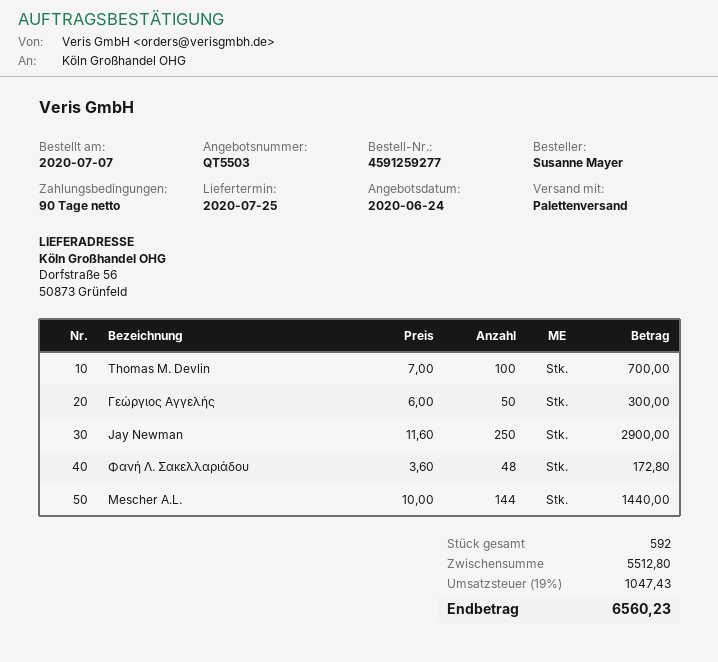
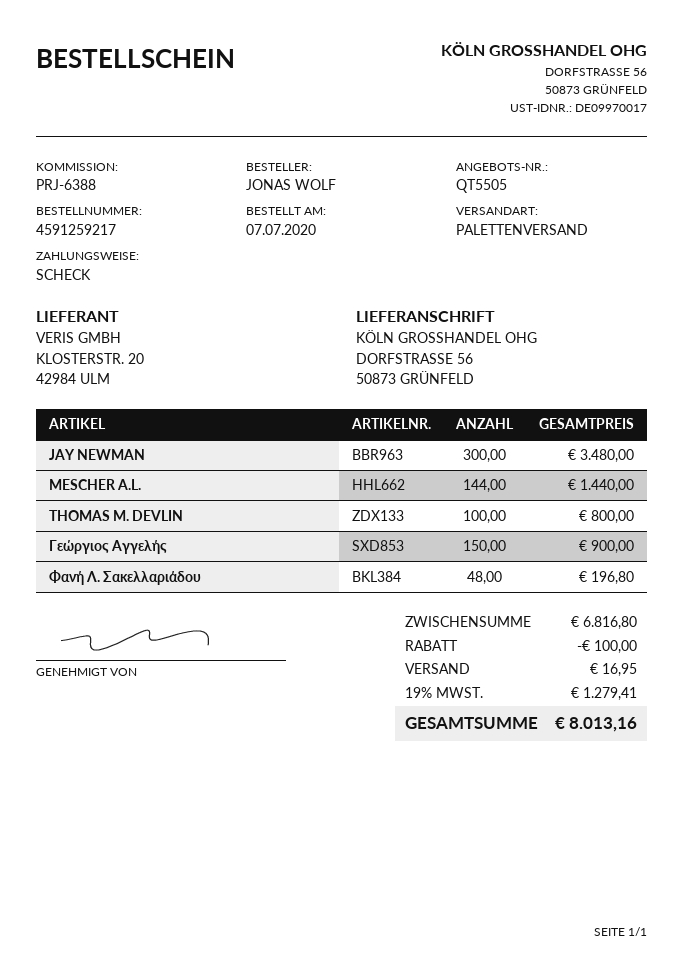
quote number: QT5503 -> QT5505
order number: 4591259277 -> 4591259217
ordered by: Susanne Mayer -> JONAS WOLF
Thomas M. Devlin: 100 for 700.00 -> 100 for 800.00
Γεώργιος Αγγελής: 50 for 300.00 -> 150 for 900.00
Jay Newman: 250 for 2900.00 -> 300 for 3480.00
Φανή Λ. Σακελλαριάδου: 48 for 172.80 -> 48 for 196.80
subtotal: 5512.80 -> 6816.80
discount: none -> 100.00
shipping: none -> 16.95
tax: 19% = 1047.43 -> 19% = 1279.41
total: 6560.23 -> 8013.16

